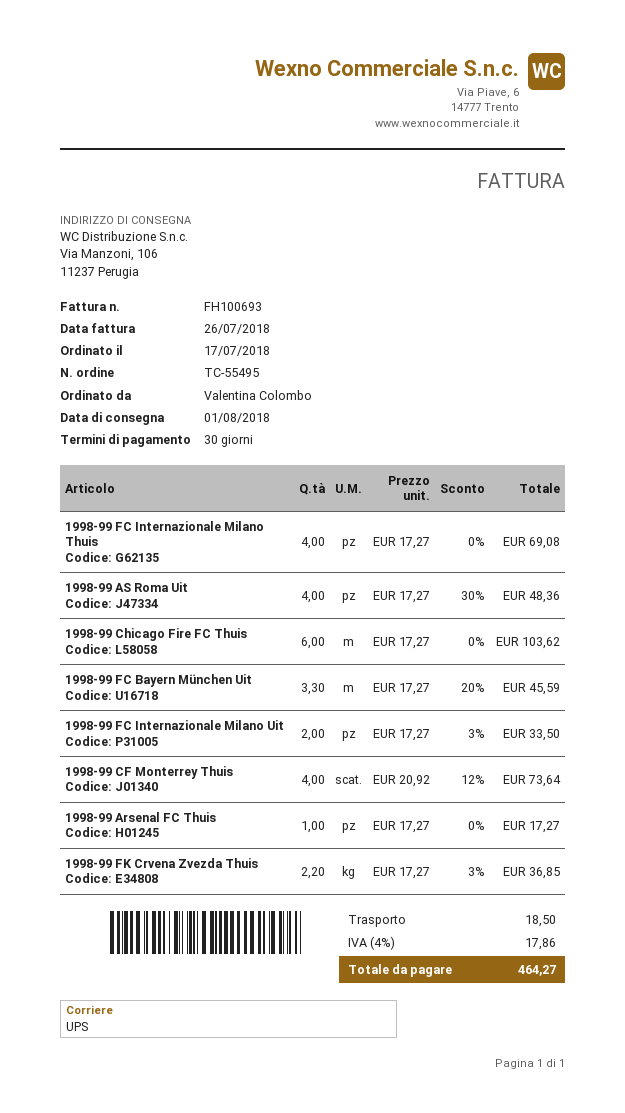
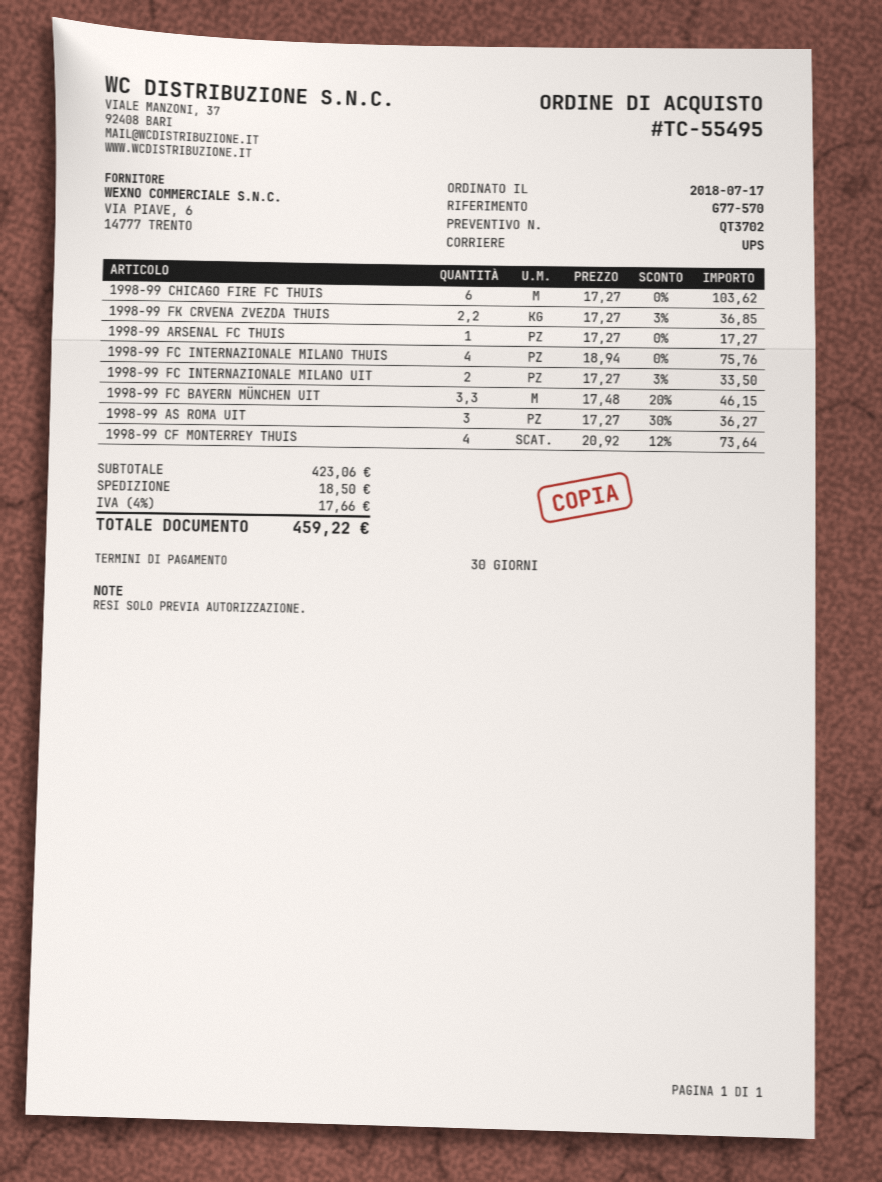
1998-99 FC Internazionale Milano Thuis: 4 x 17.27 = 69.08 -> 4 x 18.94 = 75.76
1998-99 AS Roma Uit: 4 x 17.27 - 30% = 48.36 -> 3 x 17.27 - 30% = 36.27
1998-99 FC Bayern München Uit: 3.3 x 17.27 - 20% = 45.59 -> 3.3 x 17.48 - 20% = 46.15
tax: 4% = 17.86 -> 4% = 17.66
total: 464.27 -> 459.22

